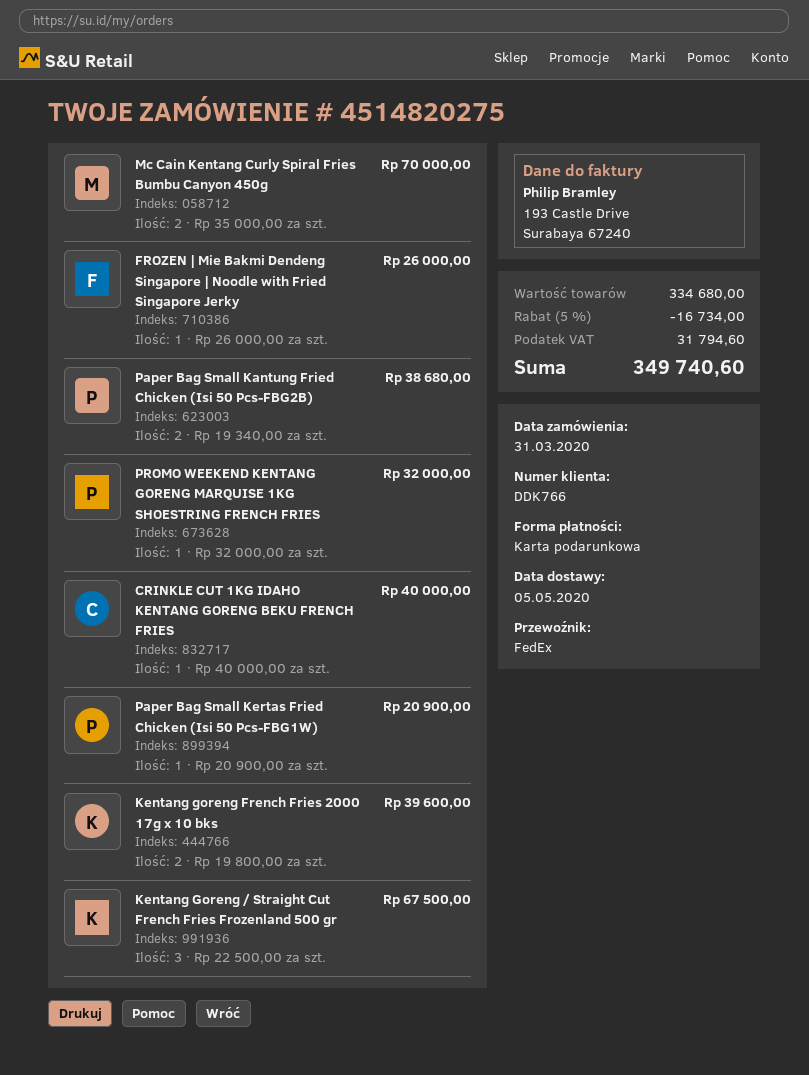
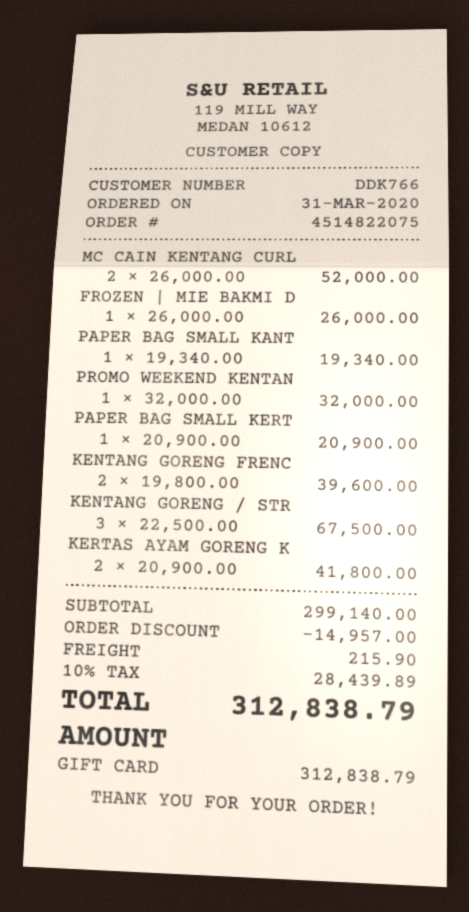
order number: 4514820275 -> 4514822075
Mc Cain Kentang Curly Spiral Fries Bumbu Canyon 450g: 2 x 35000.00 = 70000.00 -> 2 x 26000.00 = 52000.00
Paper Bag Small Kantung Fried Chicken (Isi 50 Pcs-FBG2B): 2 x 19340.00 = 38680.00 -> 1 x 19340.00 = 19340.00
CRINKLE CUT 1KG IDAHO KENTANG GORENG BEKU FRENCH FRIES: 1 x 40000.00 = 40000.00 -> none
KERTAS AYAM GORENG K: none -> 2 x 20900.00 = 41800.00
subtotal: 334680.00 -> 299140.00
discount: 16734.00 -> 14957.00
shipping: none -> 215.90
tax: 31794.60 -> 28439.89
total: 349740.60 -> 312838.79

